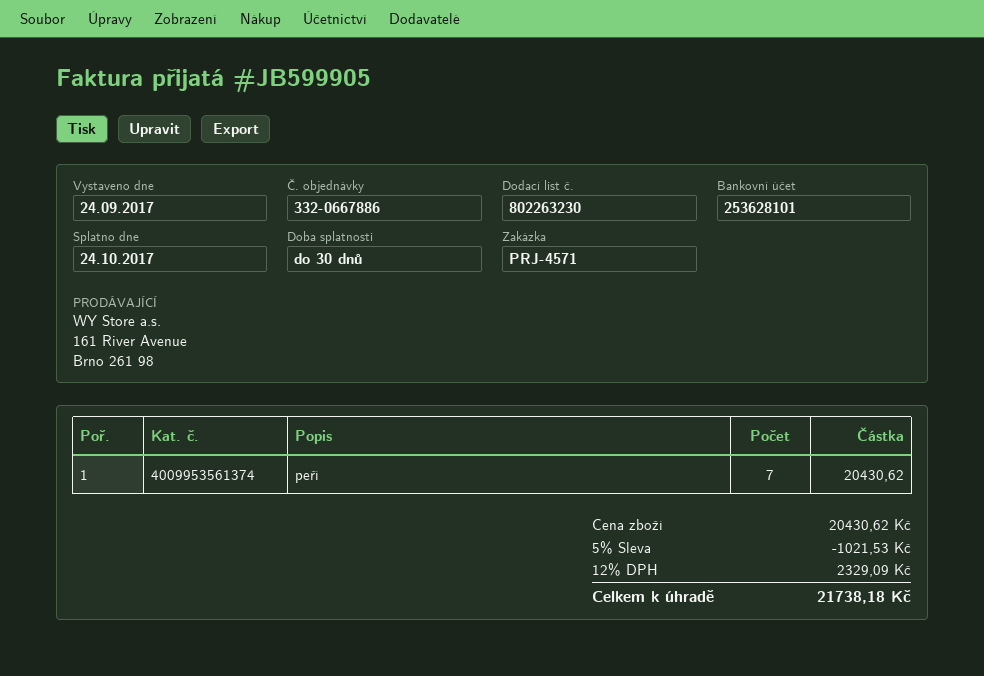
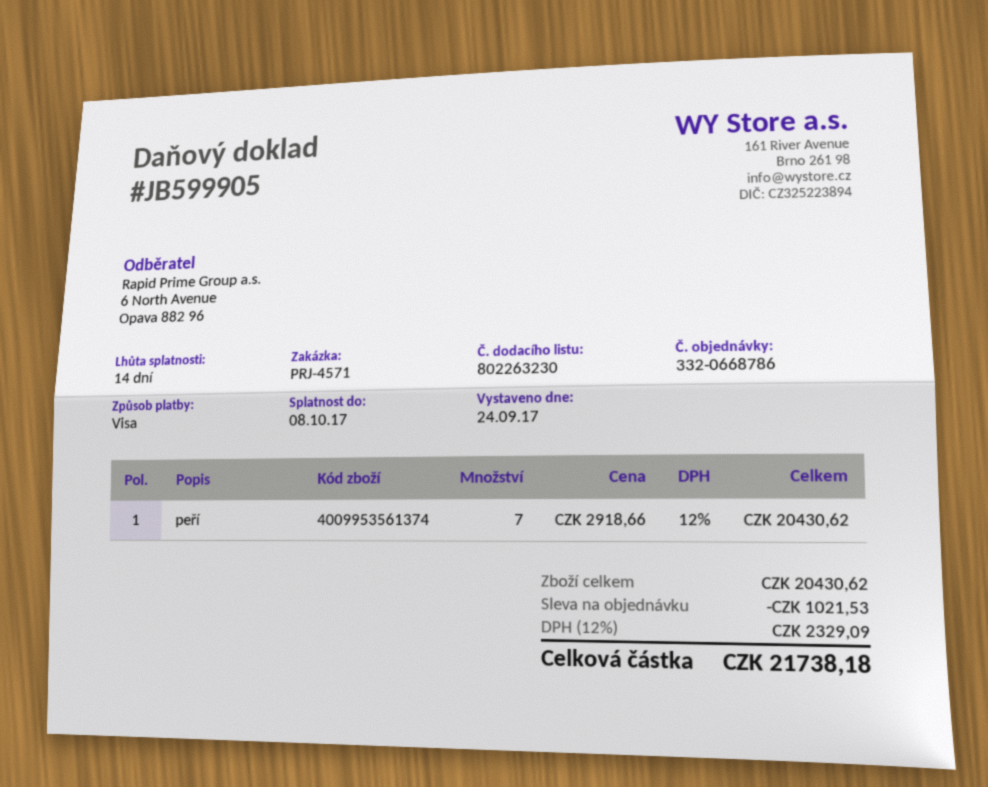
order number: 332-0667886 -> 332-0668786
payment terms: 30 days -> 14 days
due date: 2017-10-24 -> 2017-10-08

